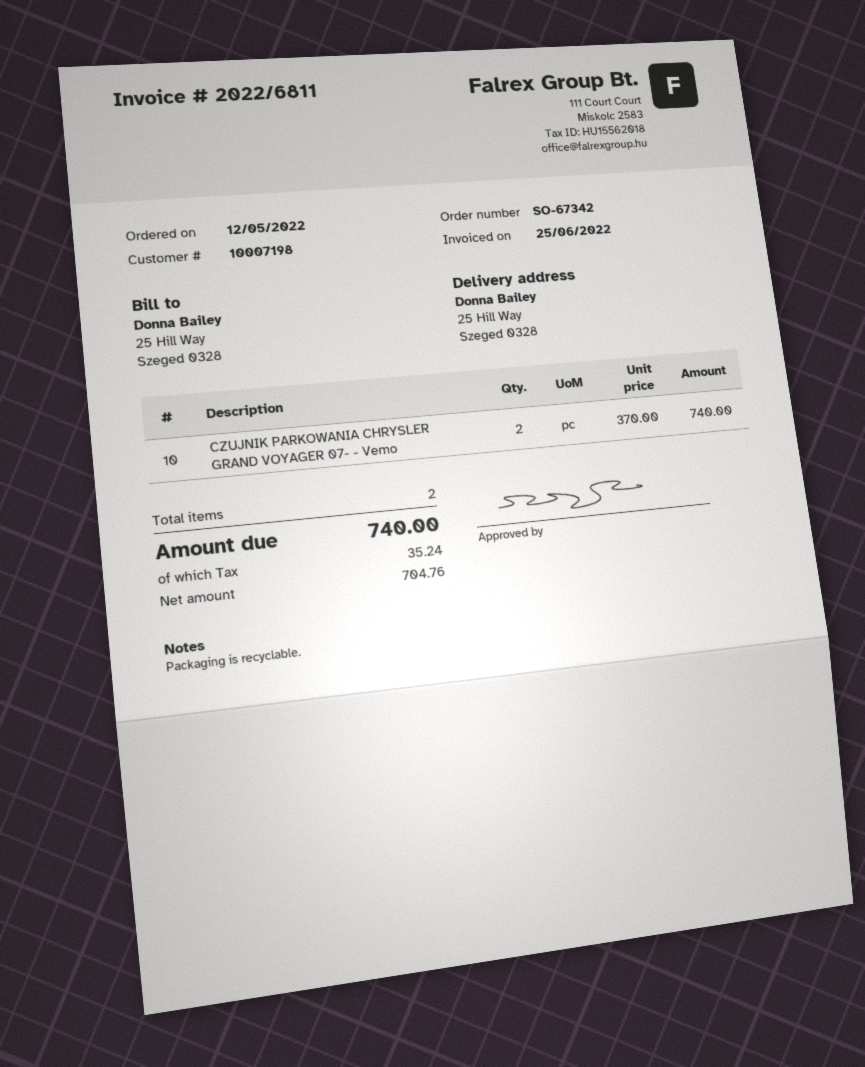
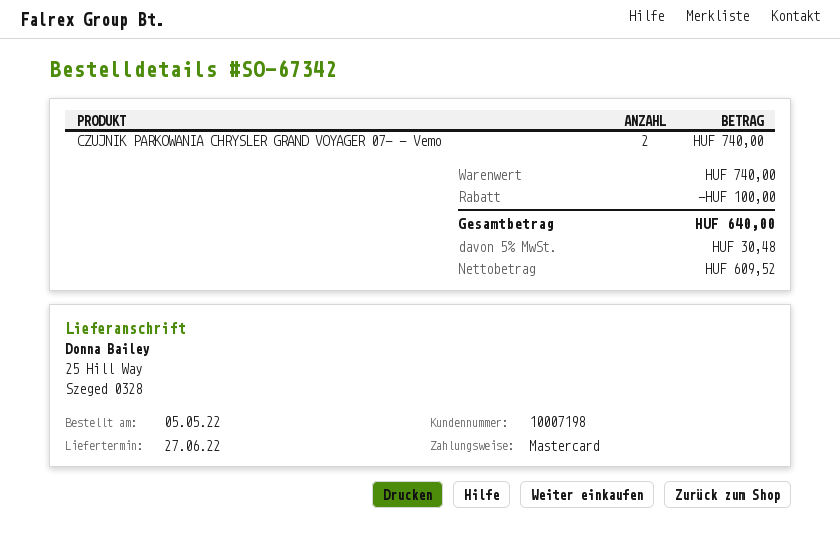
order date: 2022-05-12 -> 2022-05-05
discount: none -> 100.00
net: 704.76 -> 609.52
tax: 35.24 -> 30.48
total: 740.00 -> 640.00

